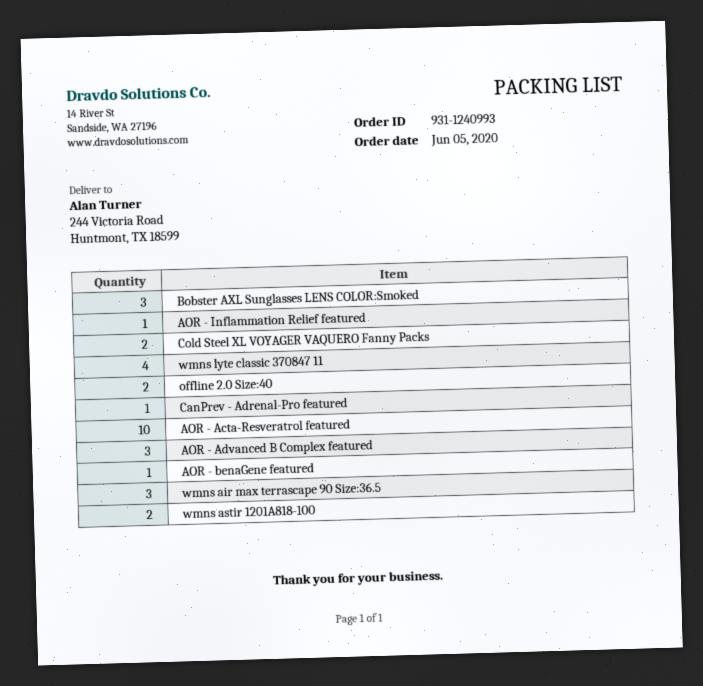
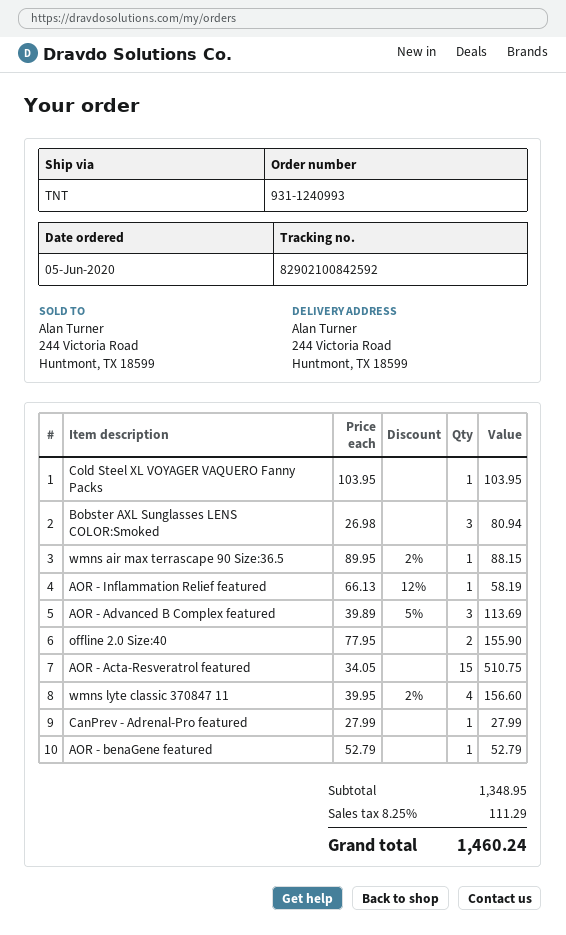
Cold Steel XL VOYAGER VAQUERO Fanny Packs: 2 -> 1
AOR - Acta-Resveratrol featured: 10 -> 15
wmns air max terrascape 90 Size:36.5: 3 -> 1
wmns astir 1201A818-100: 2 -> none

